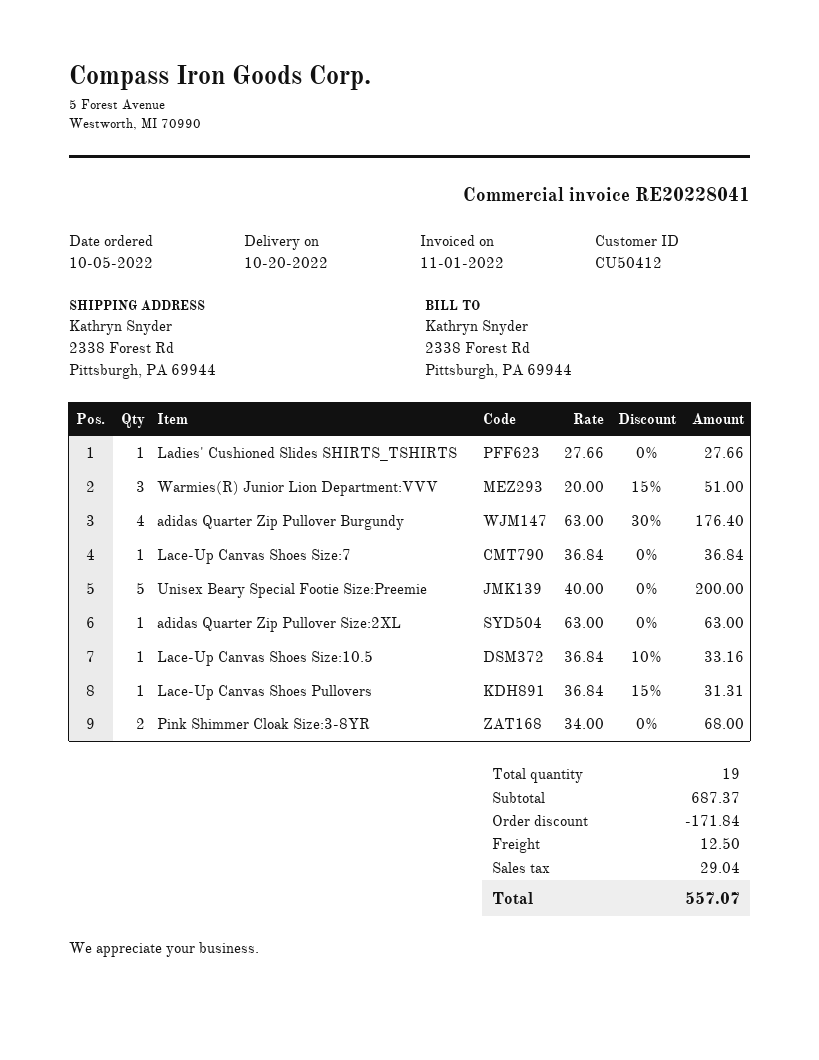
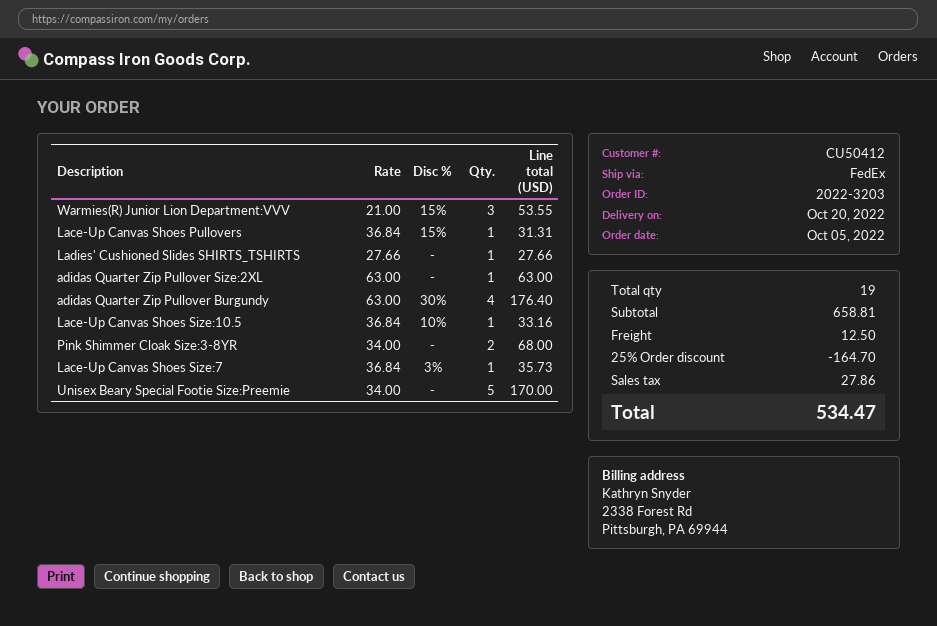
Warmies(R) Junior Lion Department:VVV: 3 x 20.00 - 15% = 51.00 -> 3 x 21.00 - 15% = 53.55
Lace-Up Canvas Shoes Size:7: 1 x 36.84 = 36.84 -> 1 x 36.84 - 3% = 35.73
Unisex Beary Special Footie Size:Preemie: 5 x 40.00 = 200.00 -> 5 x 34.00 = 170.00
subtotal: 687.37 -> 658.81
discount: 171.84 -> 164.70
tax: 29.04 -> 27.86
total: 557.07 -> 534.47

